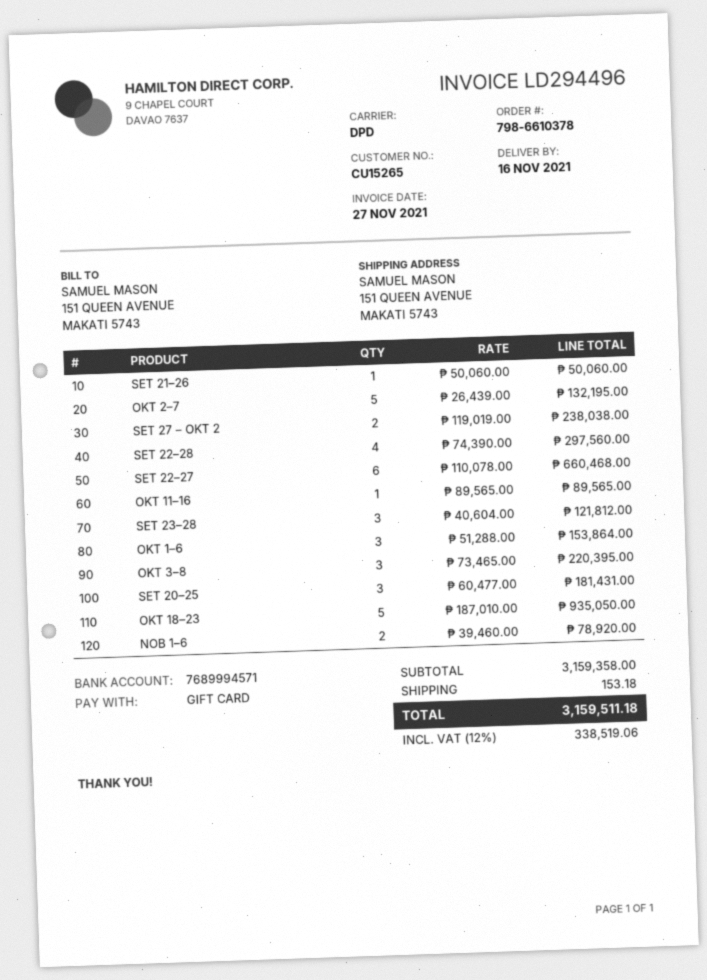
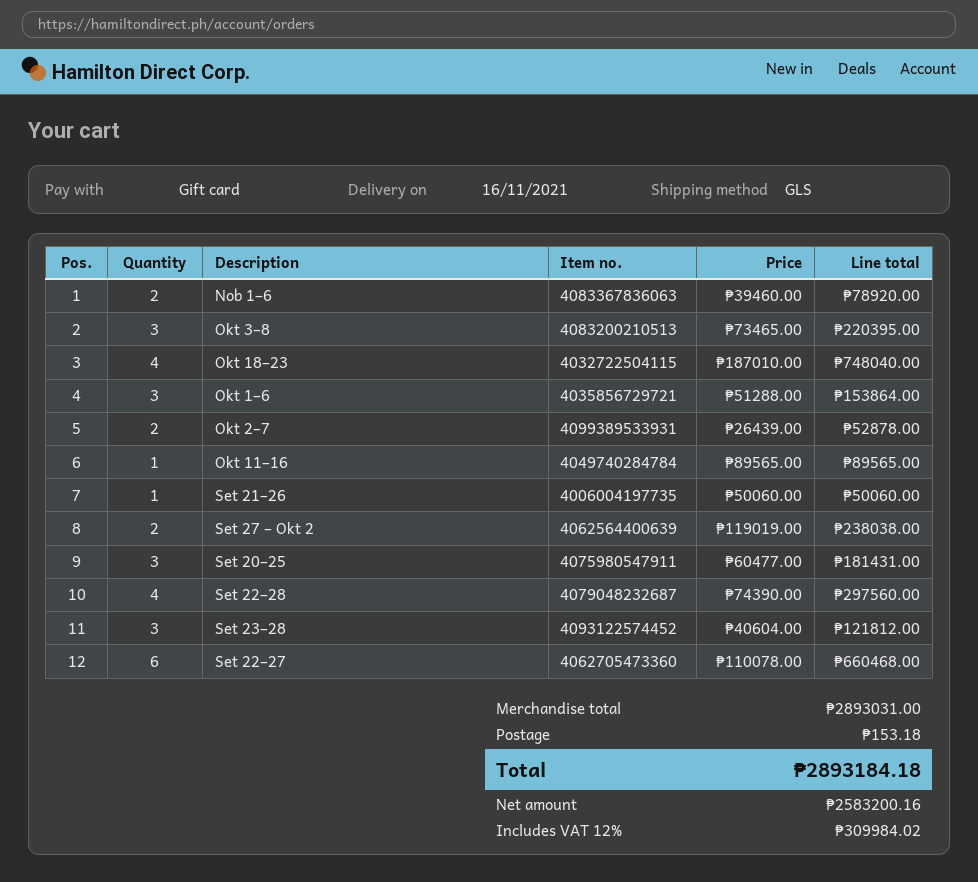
shipping method: DPD -> GLS
OKT 2–7: 5 x 26439.00 = 132195.00 -> 2 x 26439.00 = 52878.00
OKT 18–23: 5 x 187010.00 = 935050.00 -> 4 x 187010.00 = 748040.00
subtotal: 3159358.00 -> 2893031.00
tax: 12% = 338519.06 -> 12% = 309984.02
total: 3159511.18 -> 2893184.18

